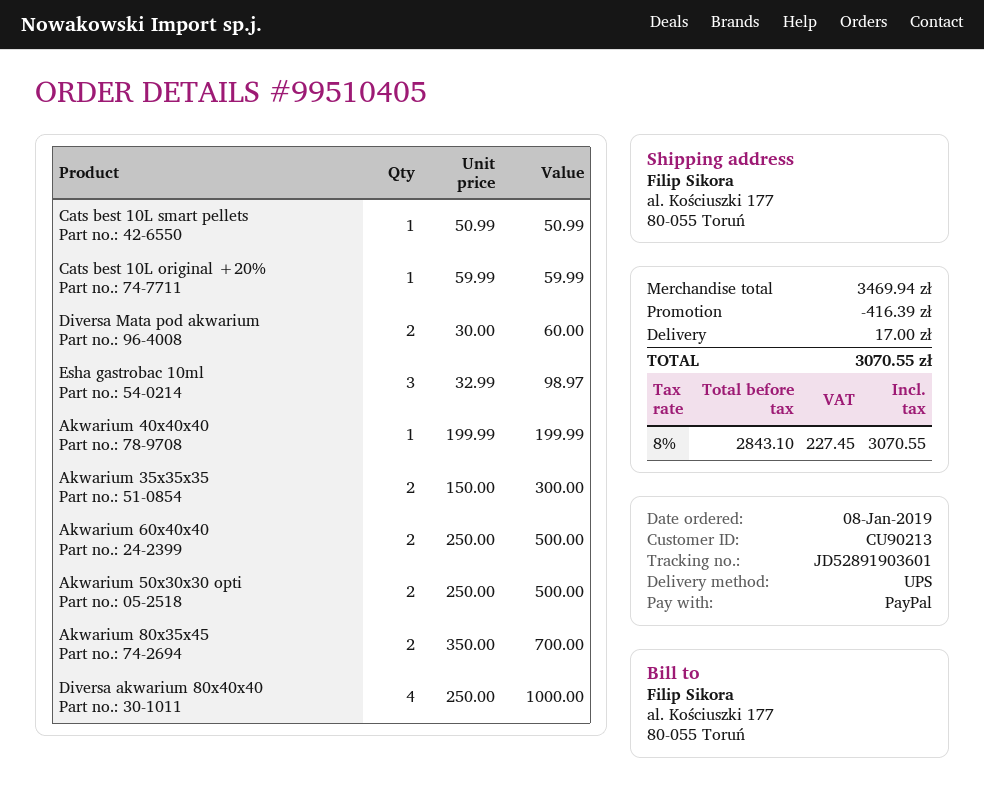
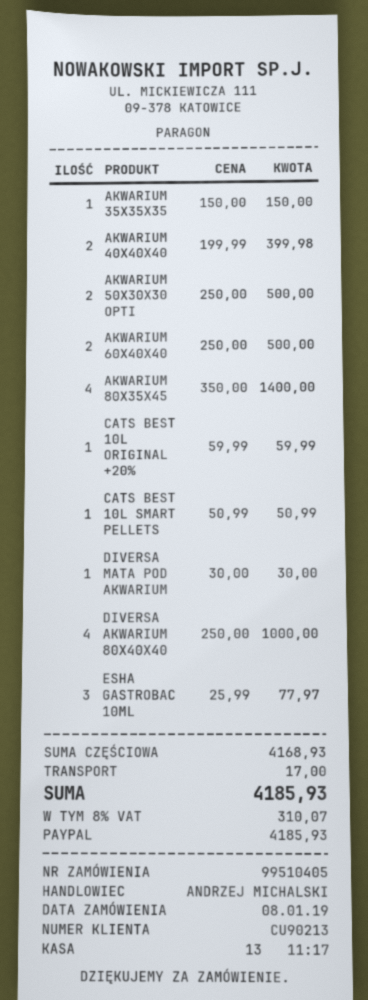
Diversa Mata pod akwarium: 2 x 30.00 = 60.00 -> 1 x 30.00 = 30.00
Esha gastrobac 10ml: 3 x 32.99 = 98.97 -> 3 x 25.99 = 77.97
Akwarium 40x40x40: 1 x 199.99 = 199.99 -> 2 x 199.99 = 399.98
Akwarium 35x35x35: 2 x 150.00 = 300.00 -> 1 x 150.00 = 150.00
Akwarium 80x35x45: 2 x 350.00 = 700.00 -> 4 x 350.00 = 1400.00
subtotal: 3469.94 -> 4168.93
discount: 416.39 -> none
tax: 8% = 227.45 -> 8% = 310.07
total: 3070.55 -> 4185.93

